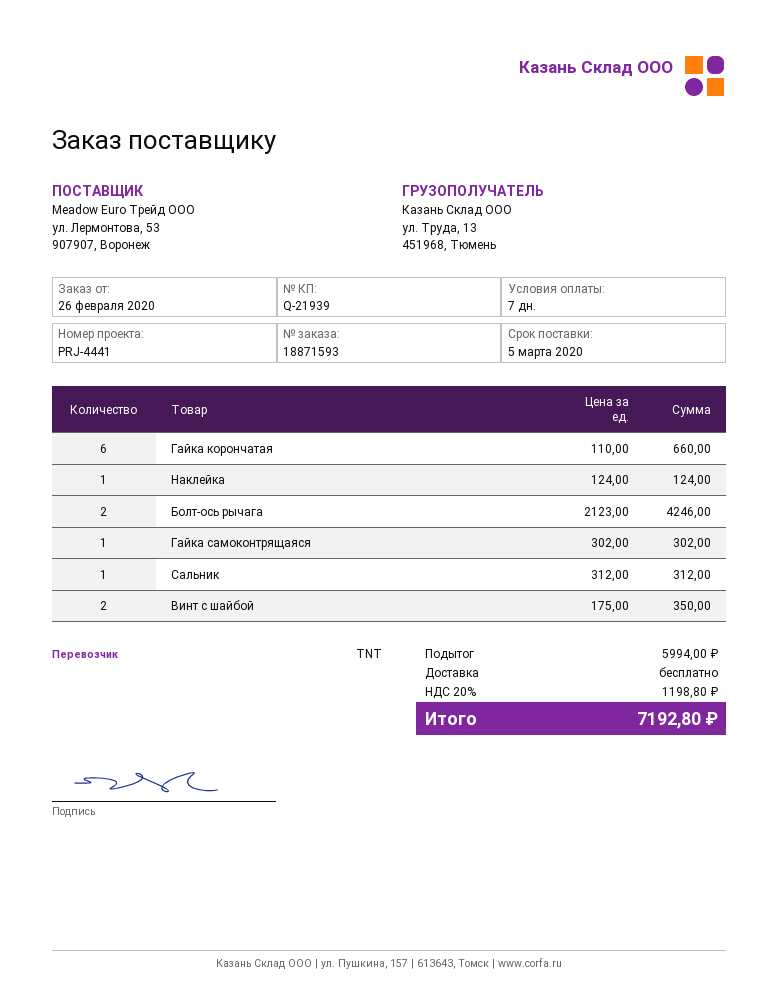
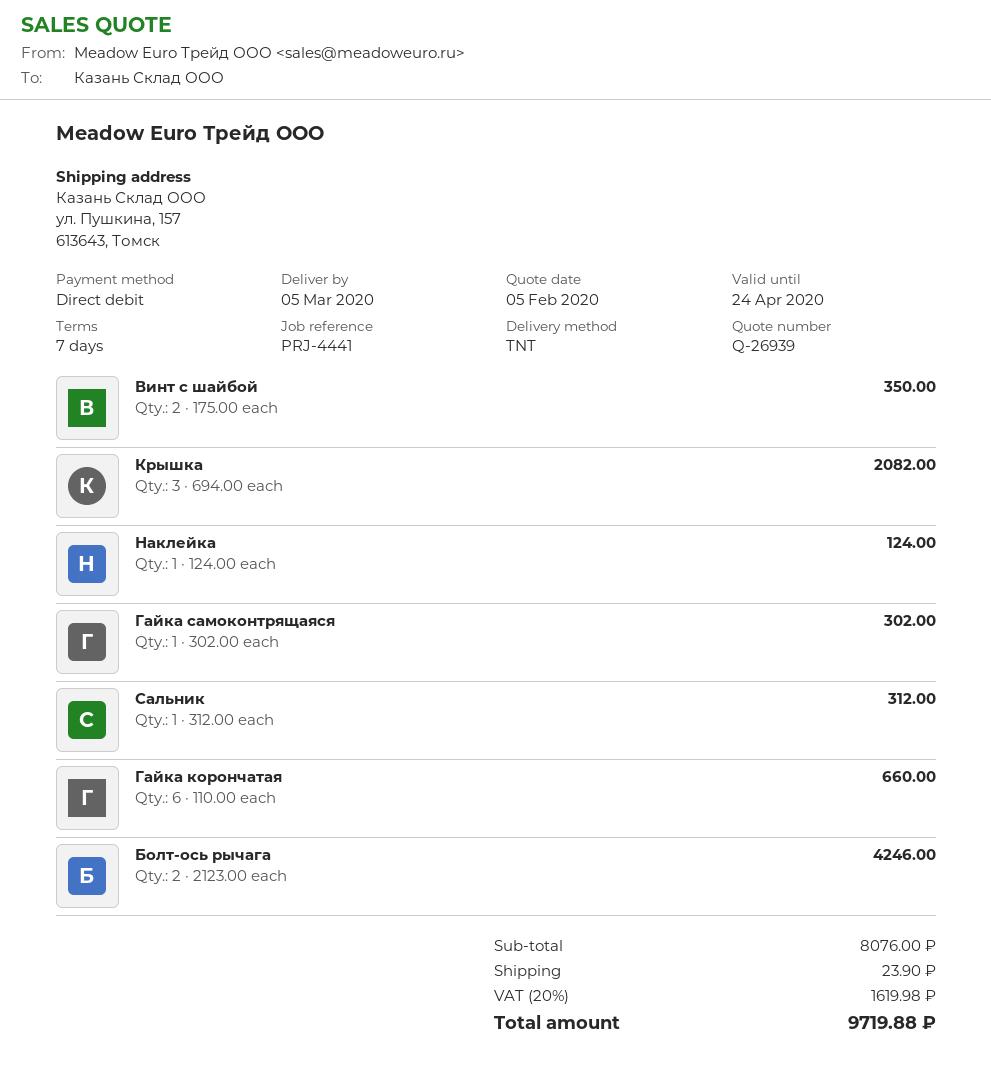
quote number: Q-21939 -> Q-26939
ship to: ул. Труда, 13, 451968, Тюмень -> ул. Пушкина, 157, 613643, Томск
Крышка: none -> 3 x 694.00 = 2082.00
subtotal: 5994.00 -> 8076.00
shipping: 0.00 -> 23.90
tax: 20% = 1198.80 -> 20% = 1619.98
total: 7192.80 -> 9719.88

